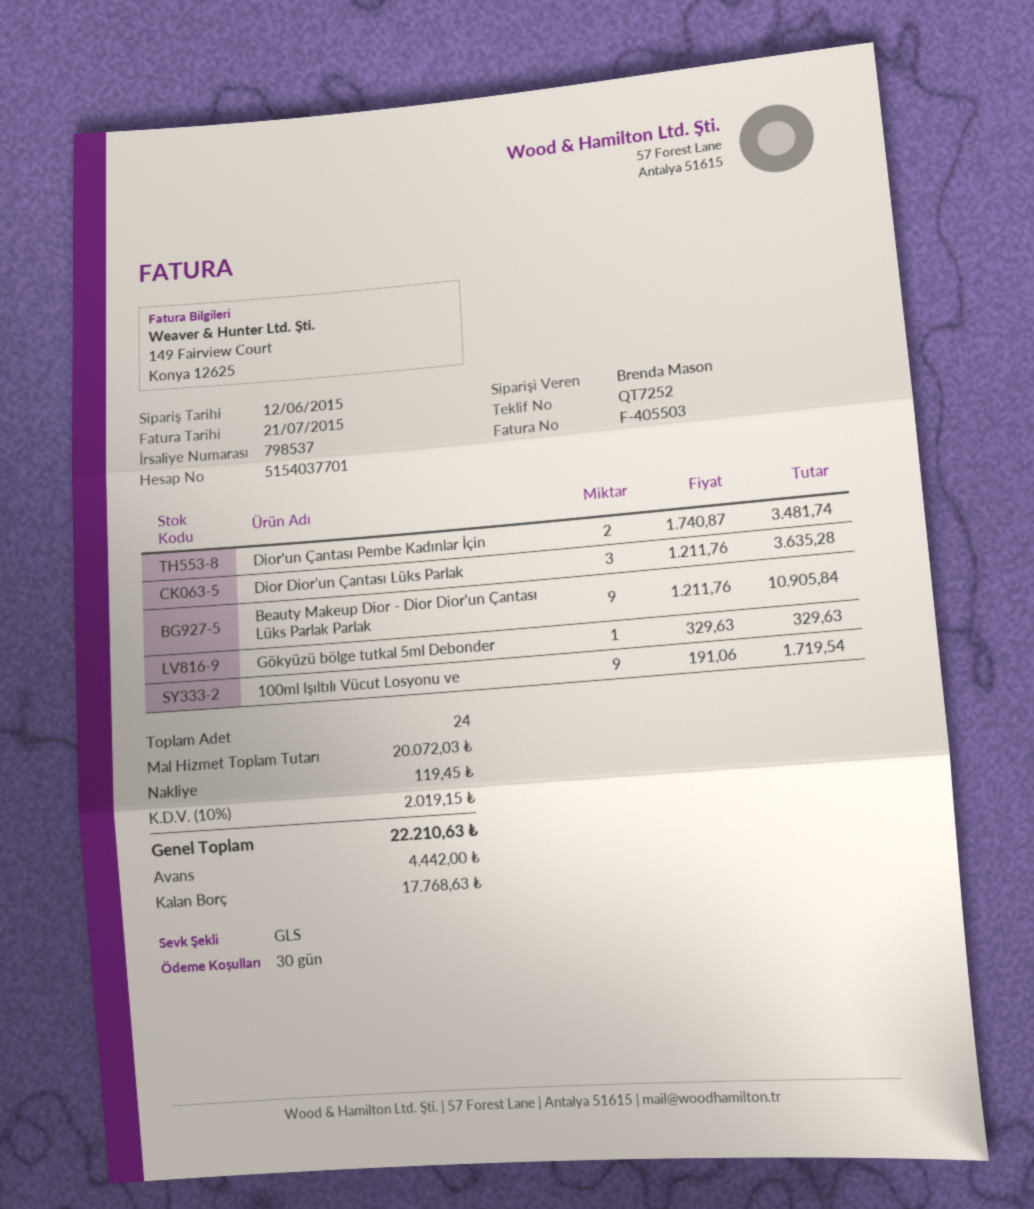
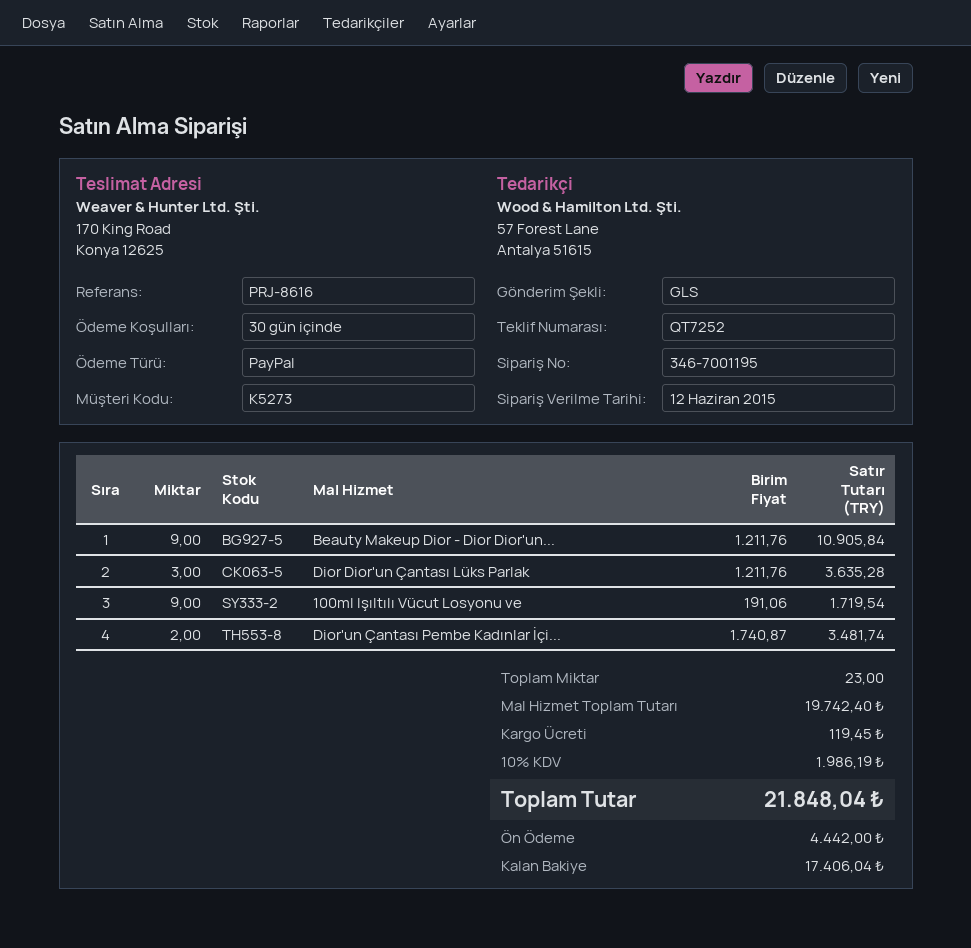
Gökyüzü bölge tutkal 5ml Debonder: 1 x 329.63 = 329.63 -> none
total quantity: 24 -> 23
subtotal: 20072.03 -> 19742.40
tax: 10% = 2019.15 -> 10% = 1986.19
total: 22210.63 -> 21848.04
balance: 17768.63 -> 17406.04

